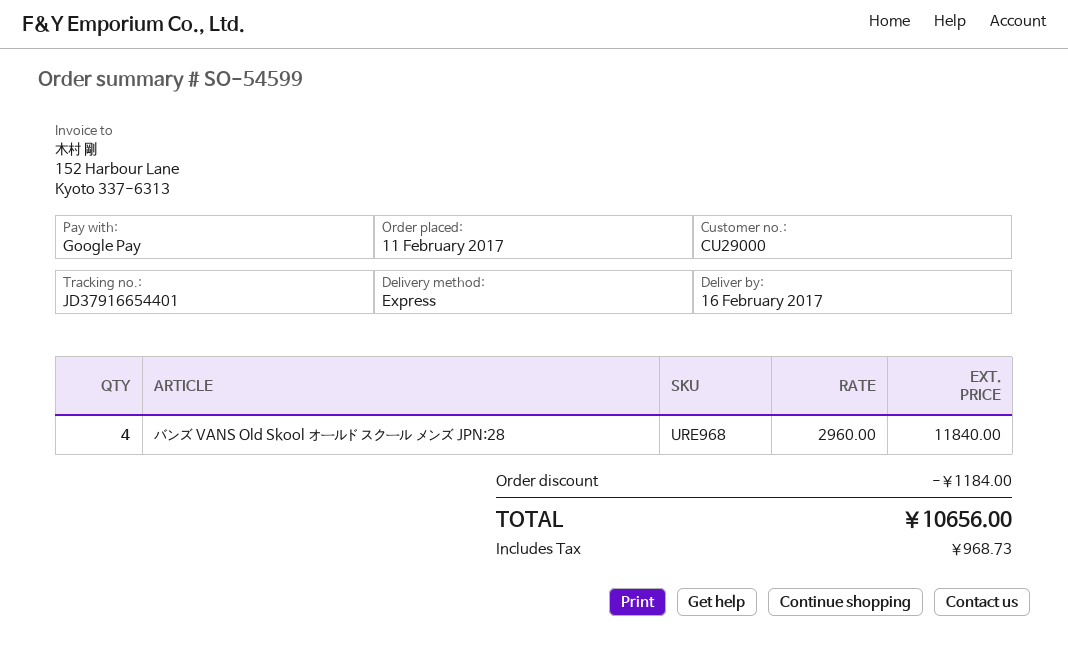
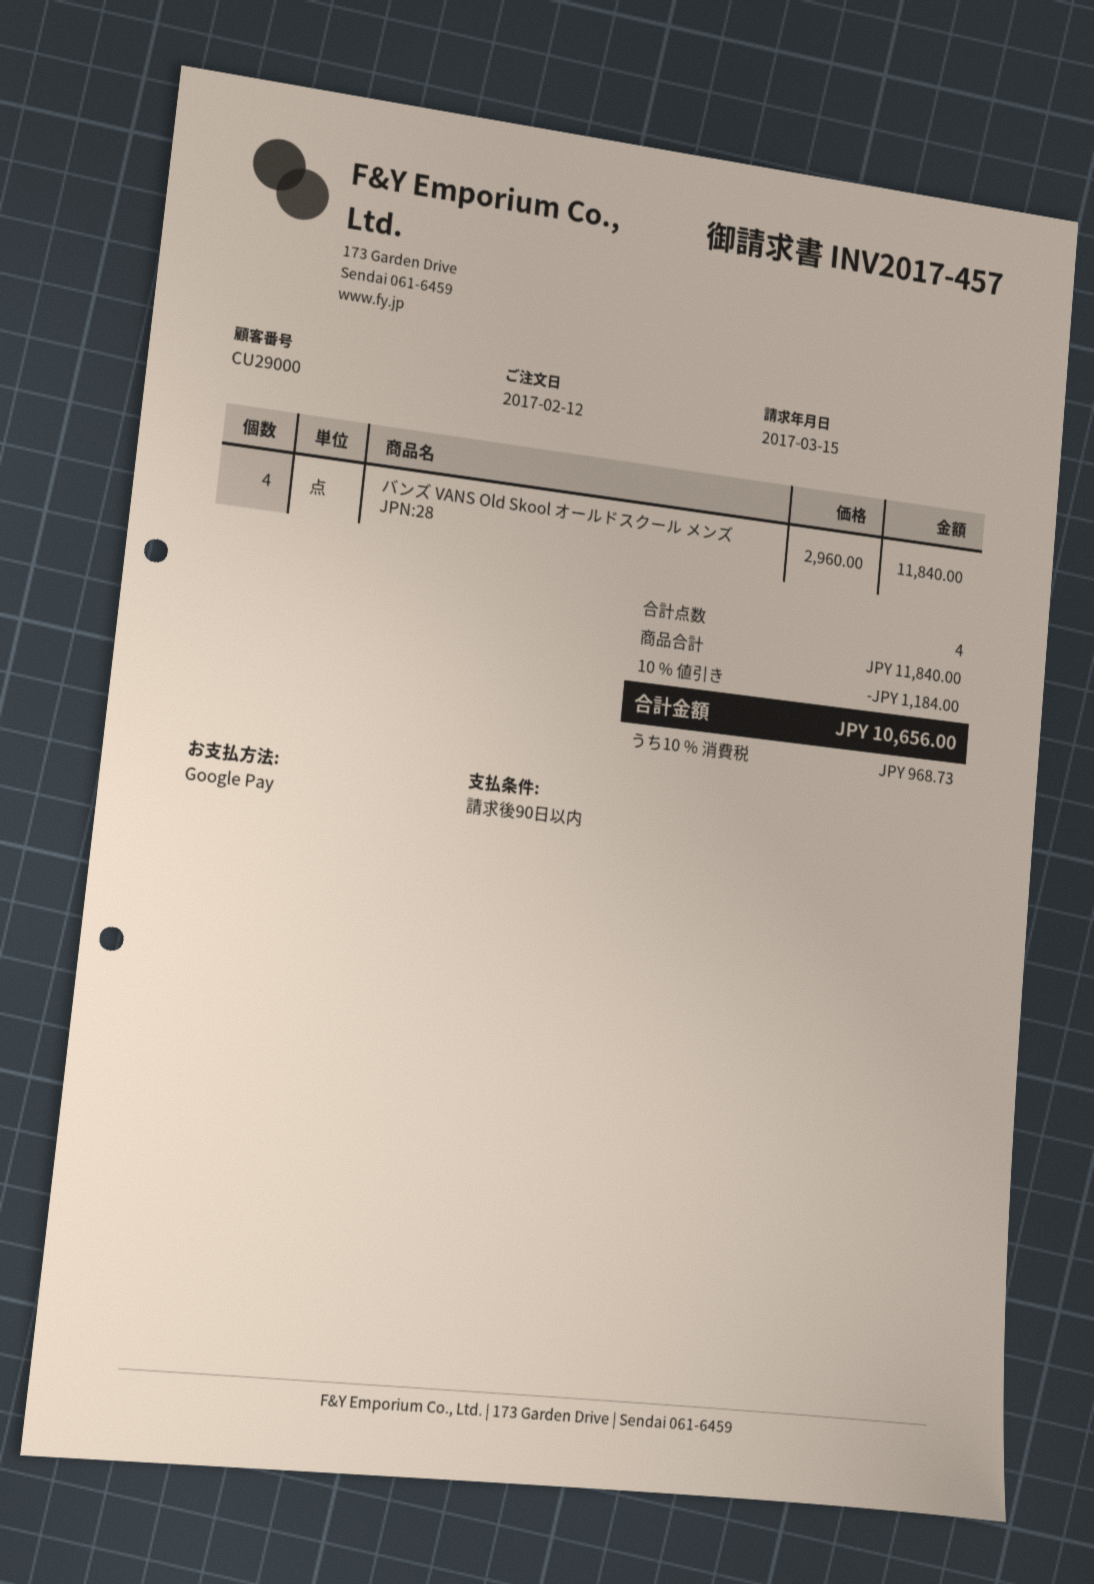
order date: 2017-02-11 -> 2017-02-12

